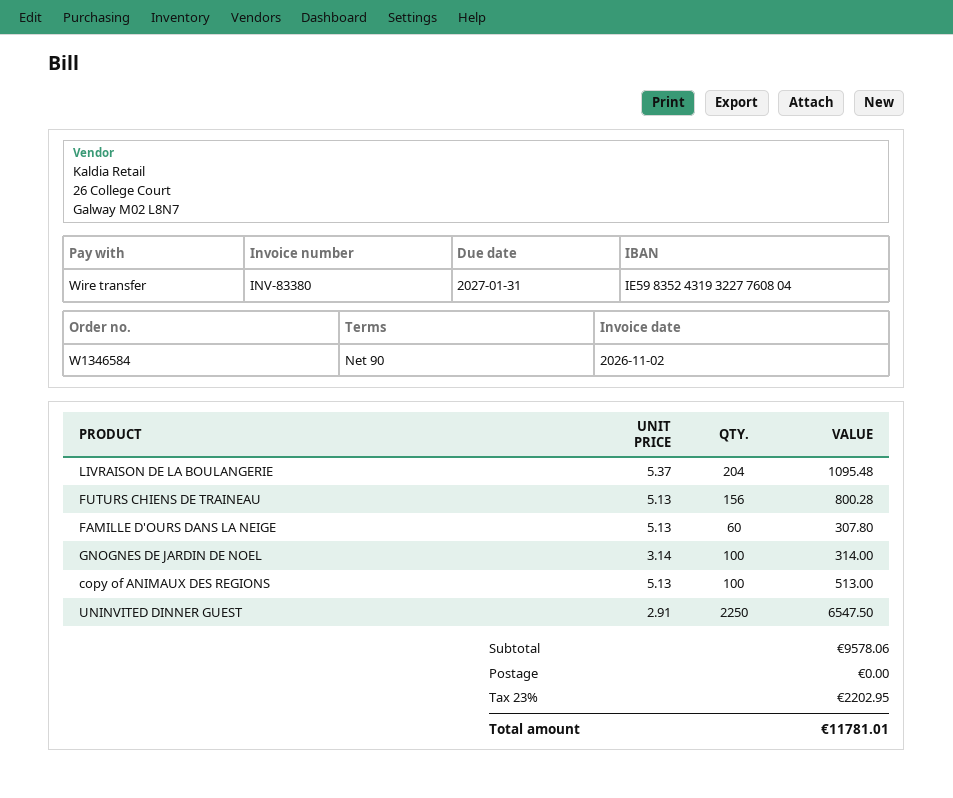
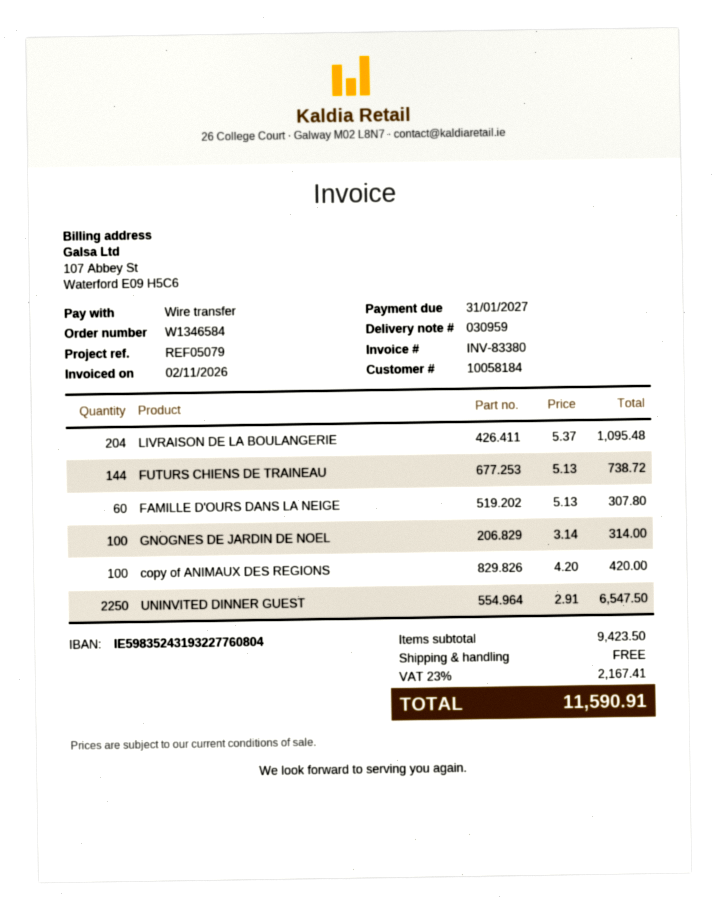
FUTURS CHIENS DE TRAINEAU: 156 x 5.13 = 800.28 -> 144 x 5.13 = 738.72
copy of ANIMAUX DES REGIONS: 100 x 5.13 = 513.00 -> 100 x 4.20 = 420.00
subtotal: 9578.06 -> 9423.50
tax: 23% = 2202.95 -> 23% = 2167.41
total: 11781.01 -> 11590.91

